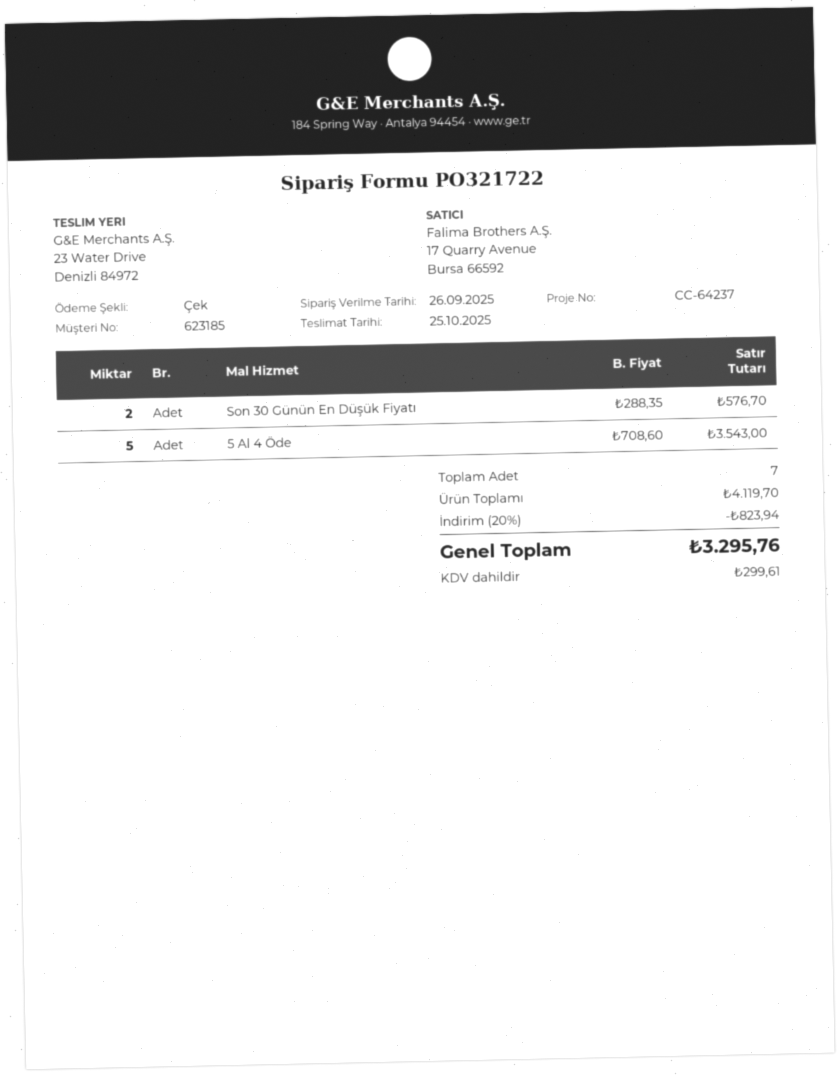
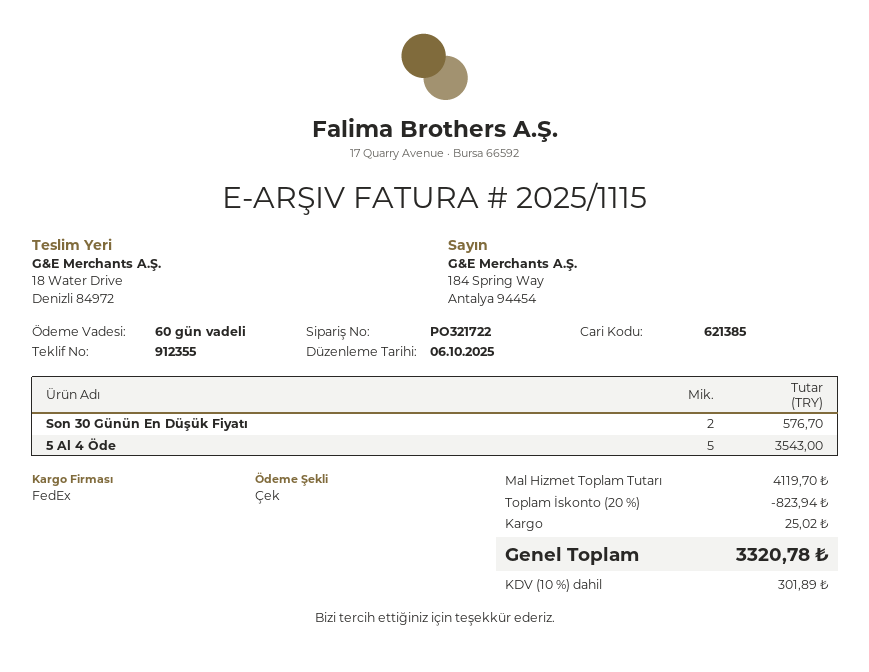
customer number: 623185 -> 621385
ship to: 23 Water Drive, Denizli 84972 -> 18 Water Drive, Denizli 84972
shipping: none -> 25.02
tax: 299.61 -> 301.89
total: 3295.76 -> 3320.78

